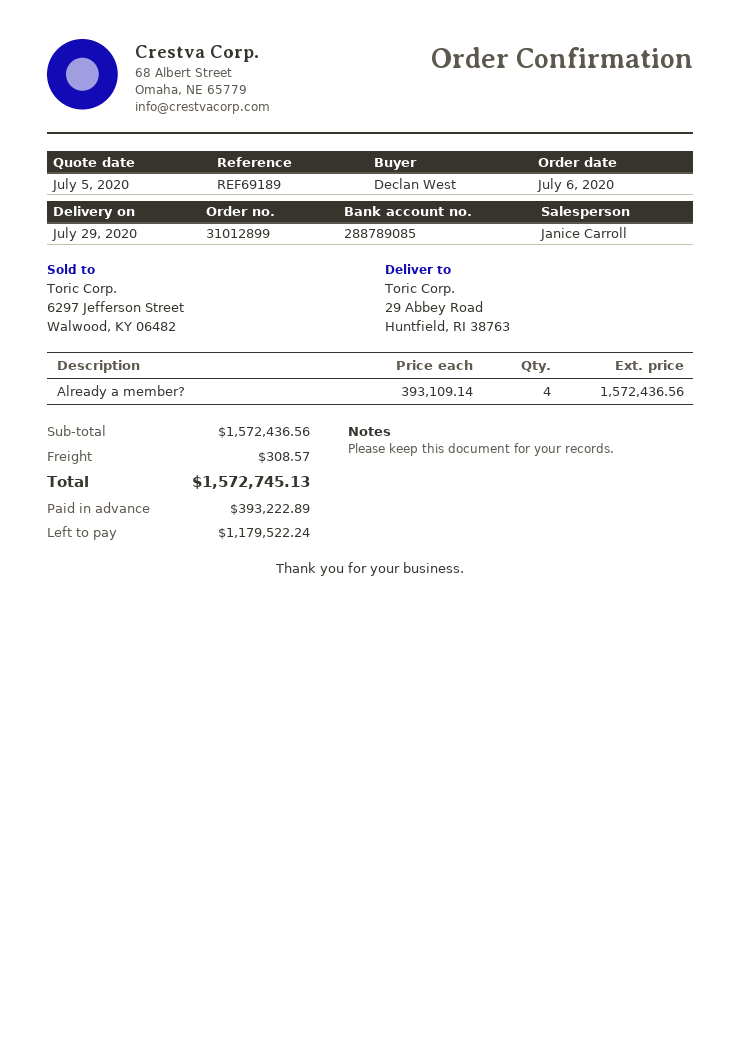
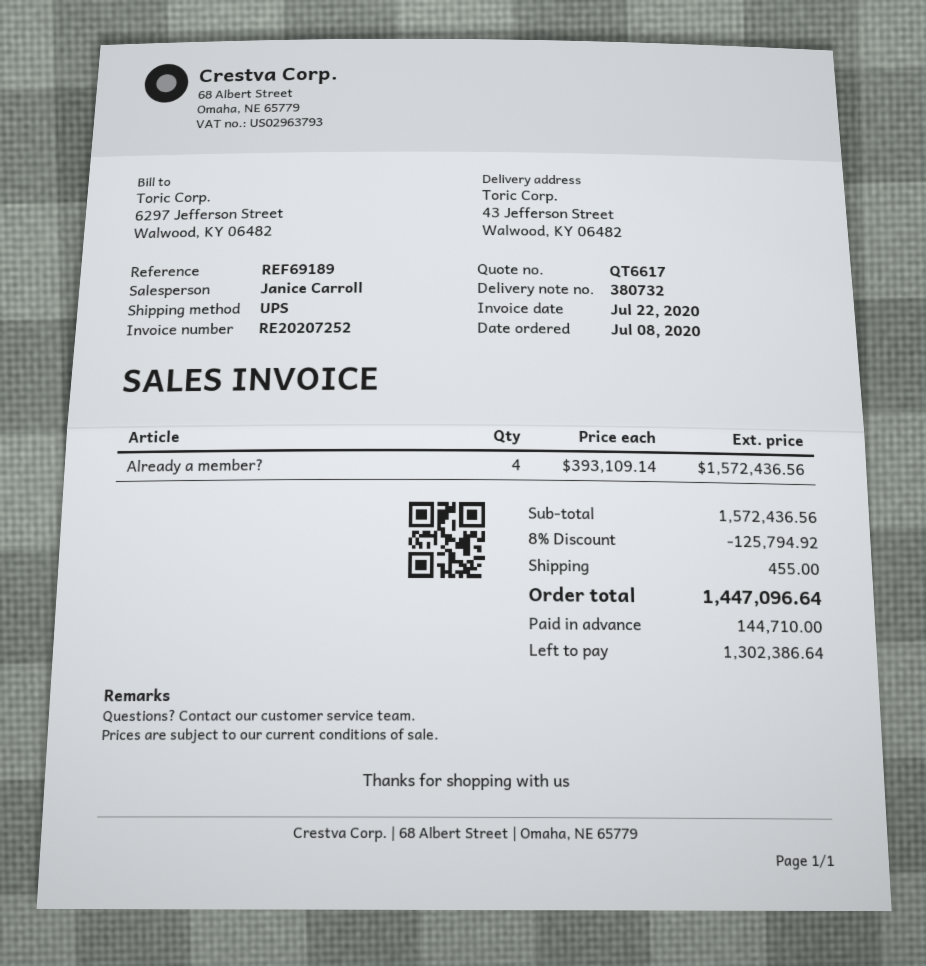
order date: 2020-07-06 -> 2020-07-08
ship to: 29 Abbey Road, Huntfield, RI 38763 -> 43 Jefferson Street, Walwood, KY 06482
discount: none -> 8% = 125794.92
shipping: 308.57 -> 455.00
total: 1572745.13 -> 1447096.64
deposit: 393222.89 -> 144710.00
balance: 1179522.24 -> 1302386.64

